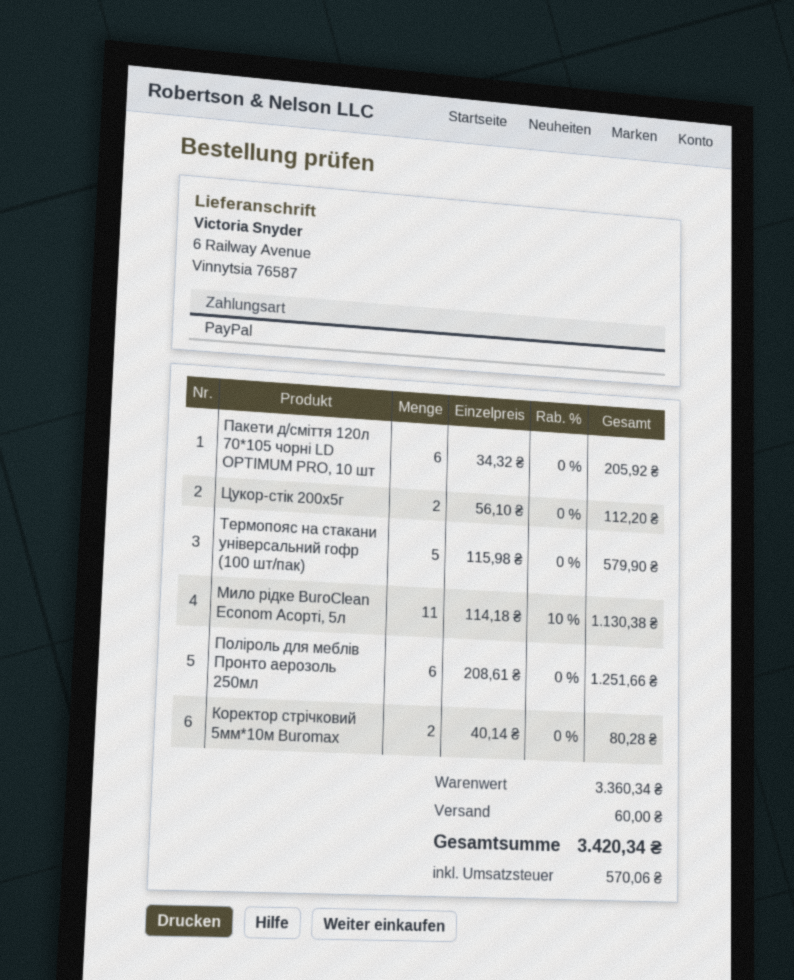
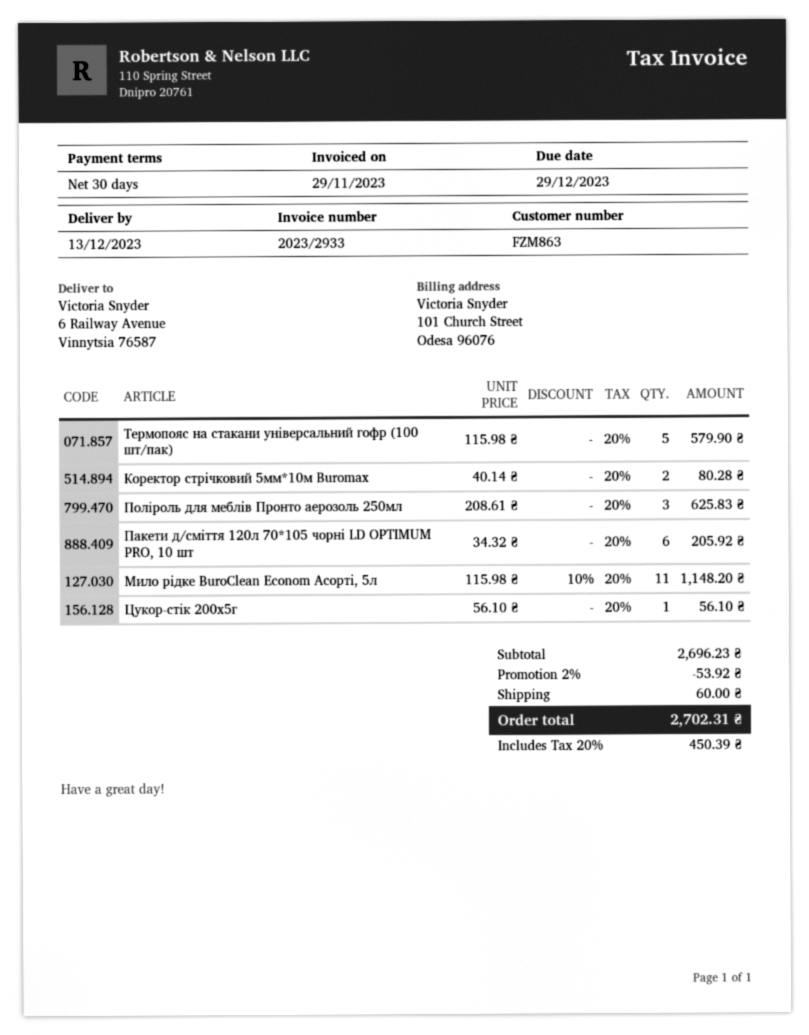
Цукор-стік 200х5г: 2 x 56.10 = 112.20 -> 1 x 56.10 = 56.10
Мило рідке BuroClean Econom Асорті, 5л: 11 x 114.18 - 10% = 1130.38 -> 11 x 115.98 - 10% = 1148.20
Поліроль для меблів Пронто аерозоль 250мл: 6 x 208.61 = 1251.66 -> 3 x 208.61 = 625.83
subtotal: 3360.34 -> 2696.23
discount: none -> 2% = 53.92
tax: 570.06 -> 450.39
total: 3420.34 -> 2702.31

